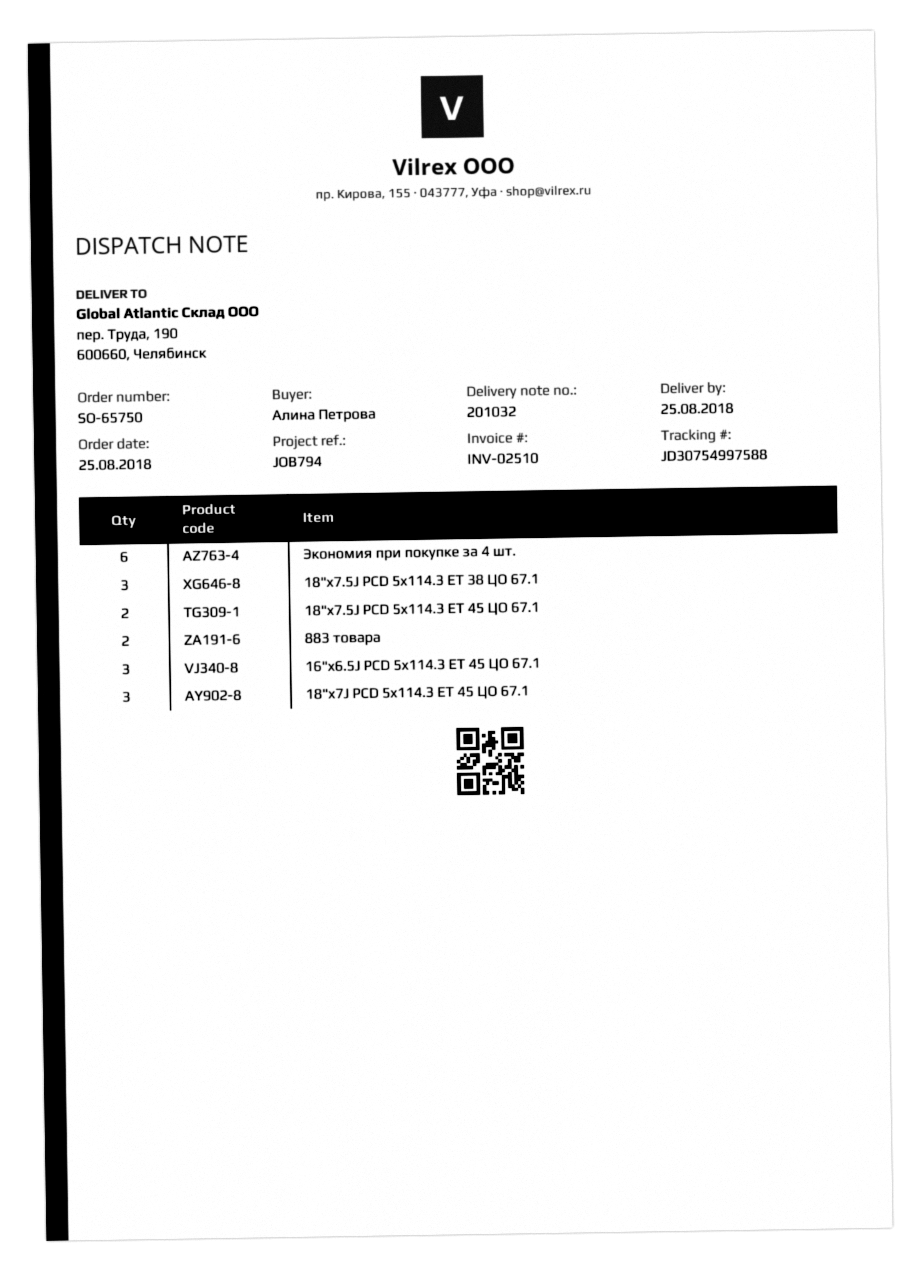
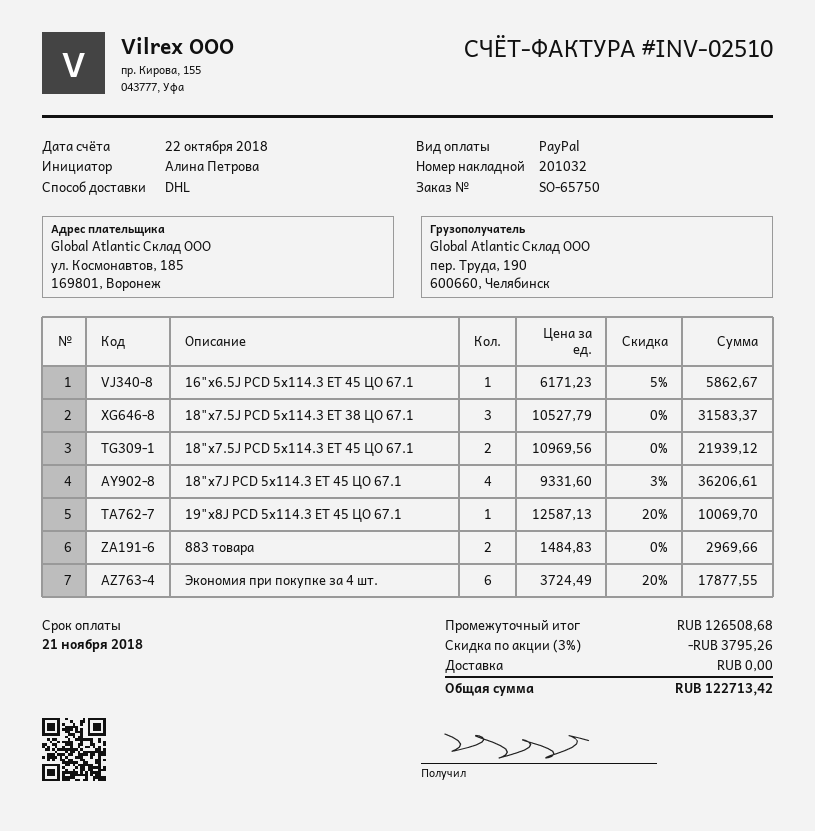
16"x6.5J PCD 5x114.3 ЕТ 45 ЦО 67.1: 3 -> 1
18"x7J PCD 5x114.3 ЕТ 45 ЦО 67.1: 3 -> 4
19"x8J PCD 5x114.3 ЕТ 45 ЦО 67.1: none -> 1

